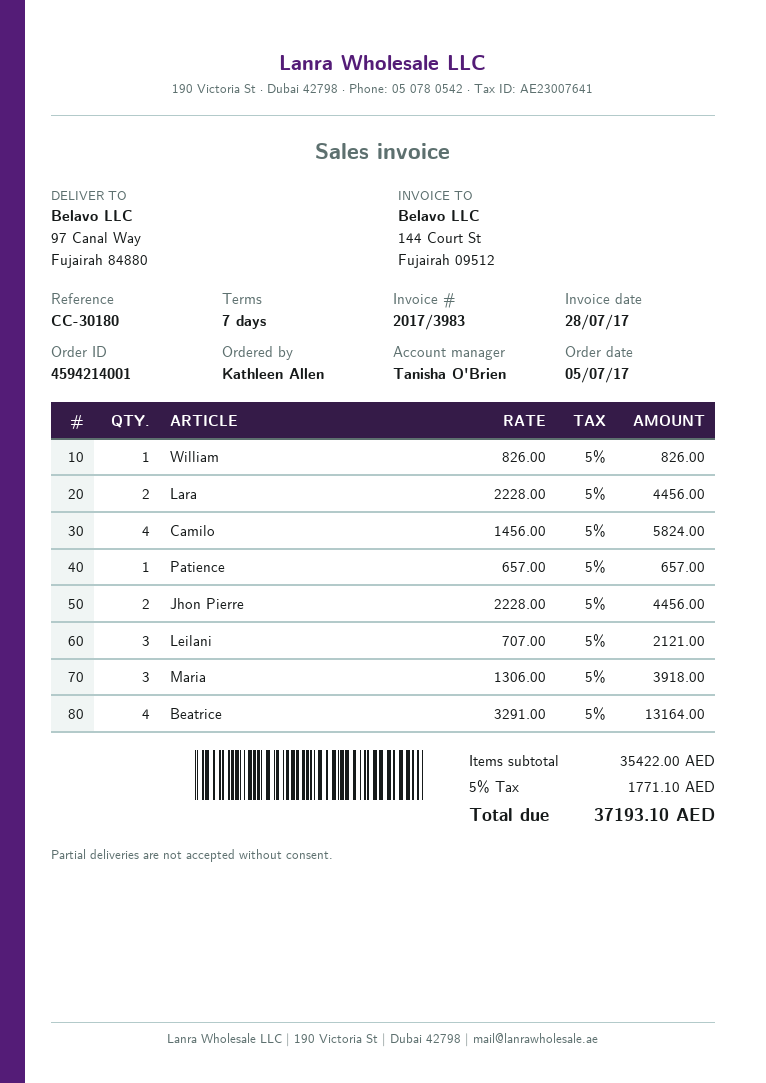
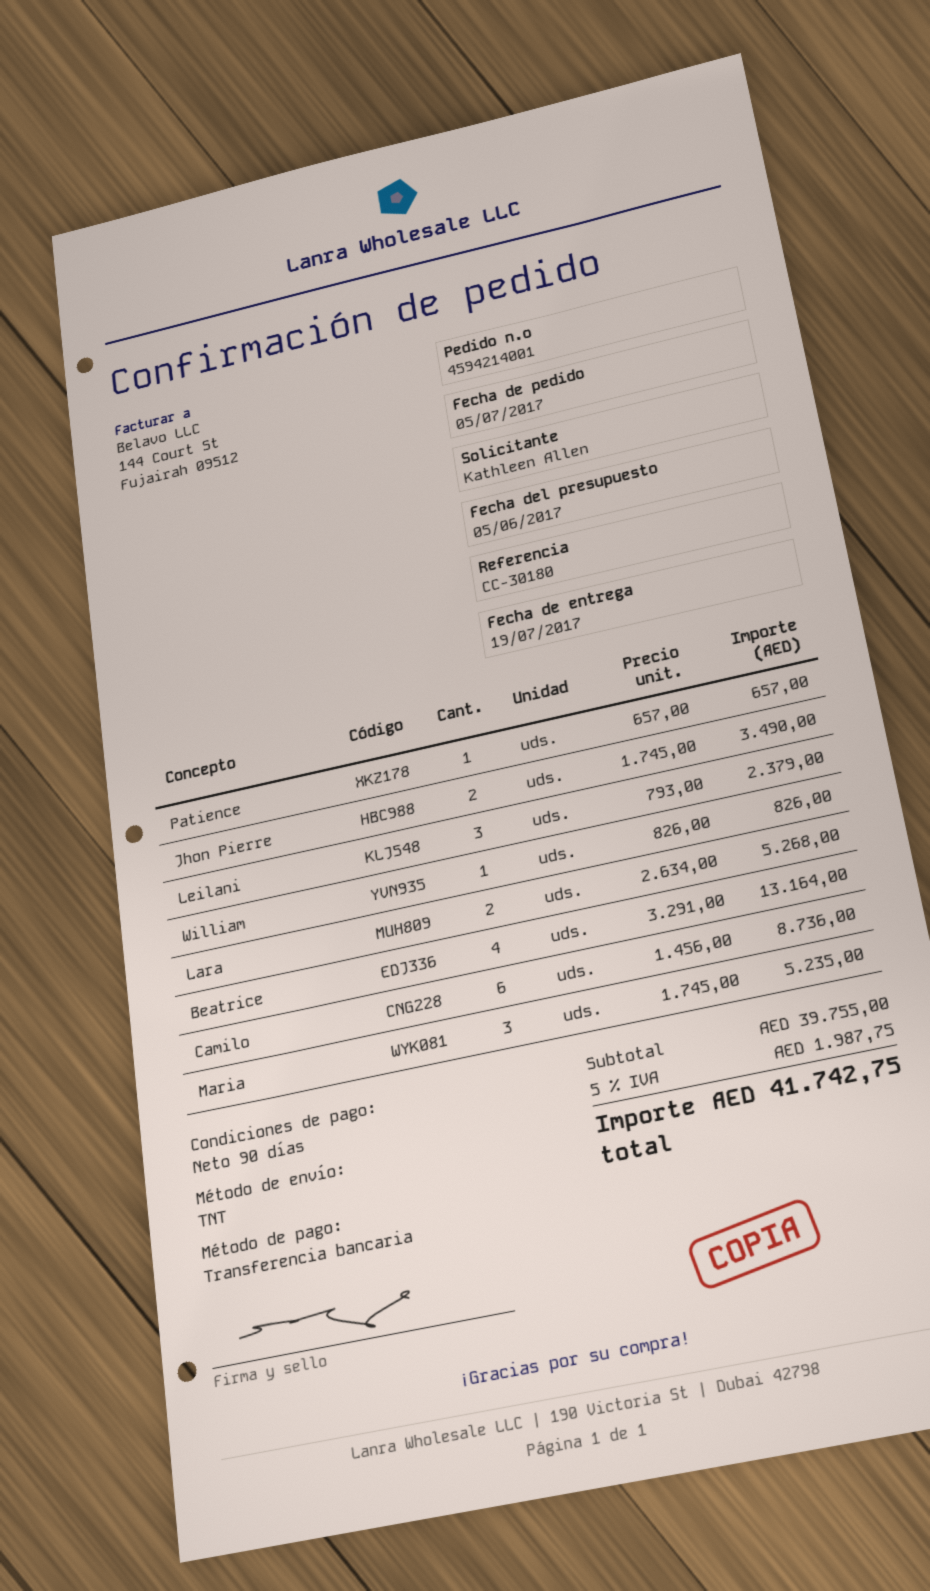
payment terms: 7 days -> 90 days
Lara: 2 x 2228.00 = 4456.00 -> 2 x 2634.00 = 5268.00
Camilo: 4 x 1456.00 = 5824.00 -> 6 x 1456.00 = 8736.00
Jhon Pierre: 2 x 2228.00 = 4456.00 -> 2 x 1745.00 = 3490.00
Leilani: 3 x 707.00 = 2121.00 -> 3 x 793.00 = 2379.00
Maria: 3 x 1306.00 = 3918.00 -> 3 x 1745.00 = 5235.00
subtotal: 35422.00 -> 39755.00
tax: 5% = 1771.10 -> 5% = 1987.75
total: 37193.10 -> 41742.75

